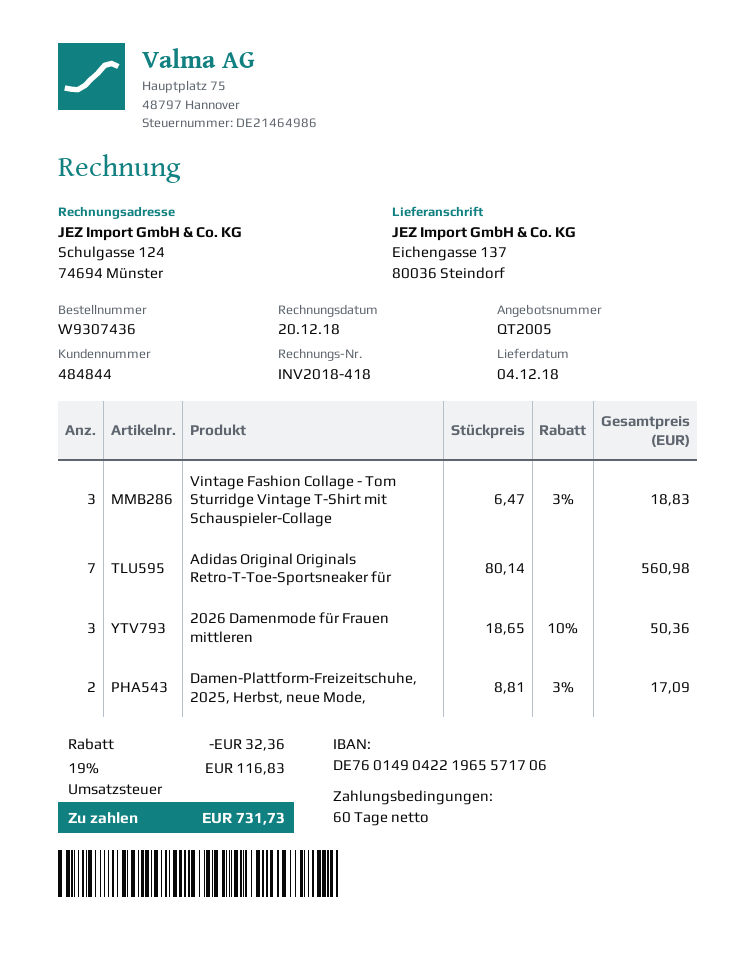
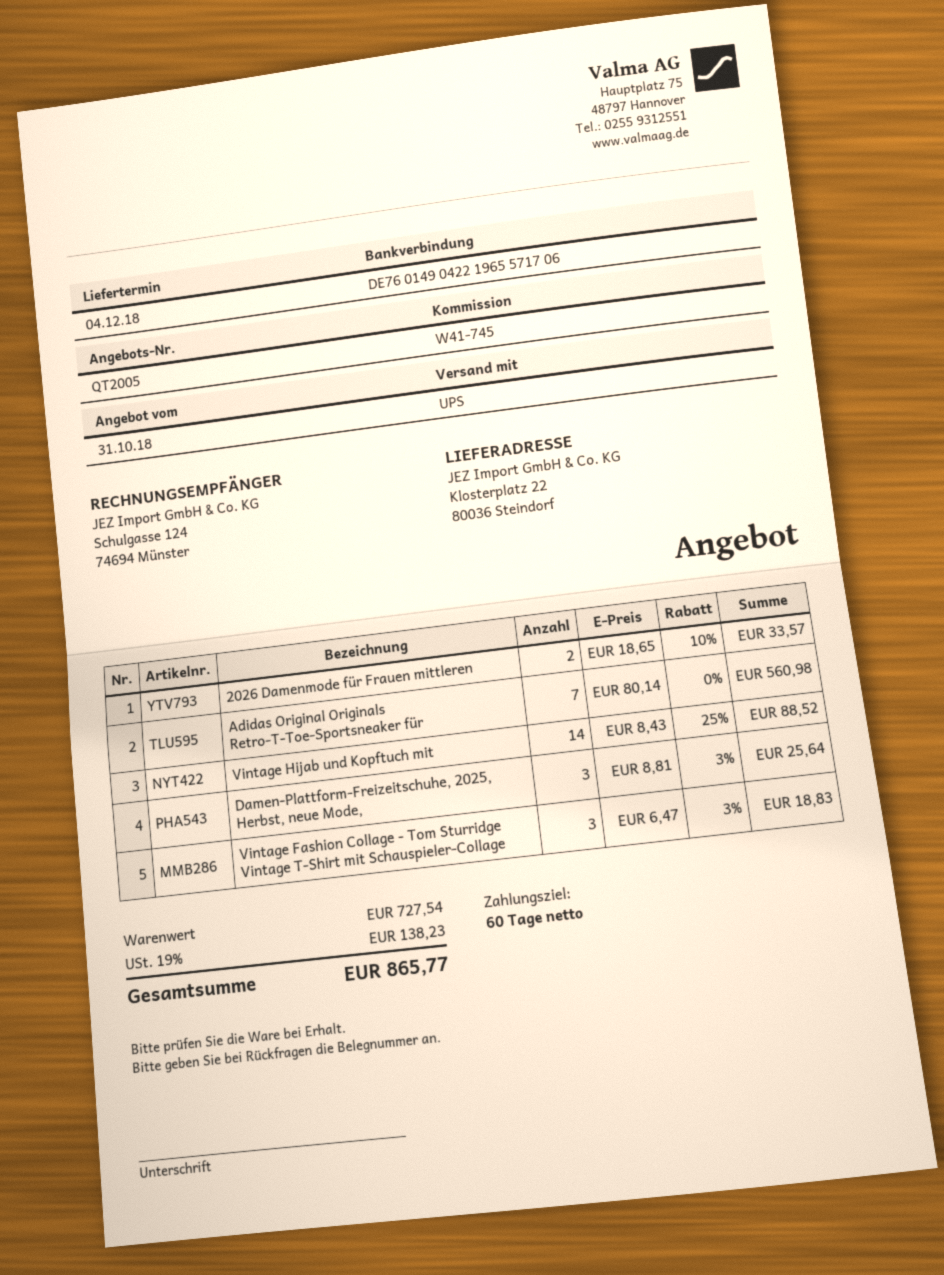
ship to: Eichengasse 137, 80036 Steindorf -> Klosterplatz 22, 80036 Steindorf
2026 Damenmode für Frauen mittleren: 3 x 18.65 - 10% = 50.36 -> 2 x 18.65 - 10% = 33.57
Damen-Plattform-Freizeitschuhe, 2025, Herbst, neue Mode,: 2 x 8.81 - 3% = 17.09 -> 3 x 8.81 - 3% = 25.64
Vintage Hijab und Kopftuch mit: none -> 14 x 8.43 - 25% = 88.52
discount: 32.36 -> none
tax: 19% = 116.83 -> 19% = 138.23
total: 731.73 -> 865.77

